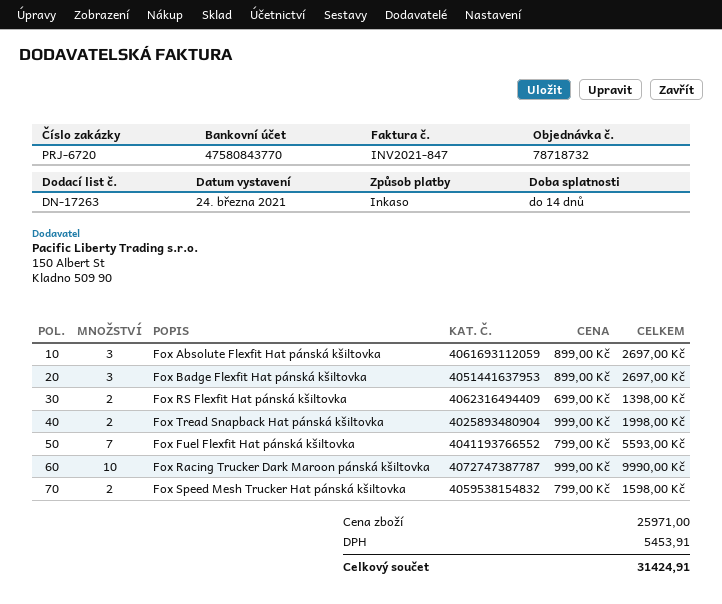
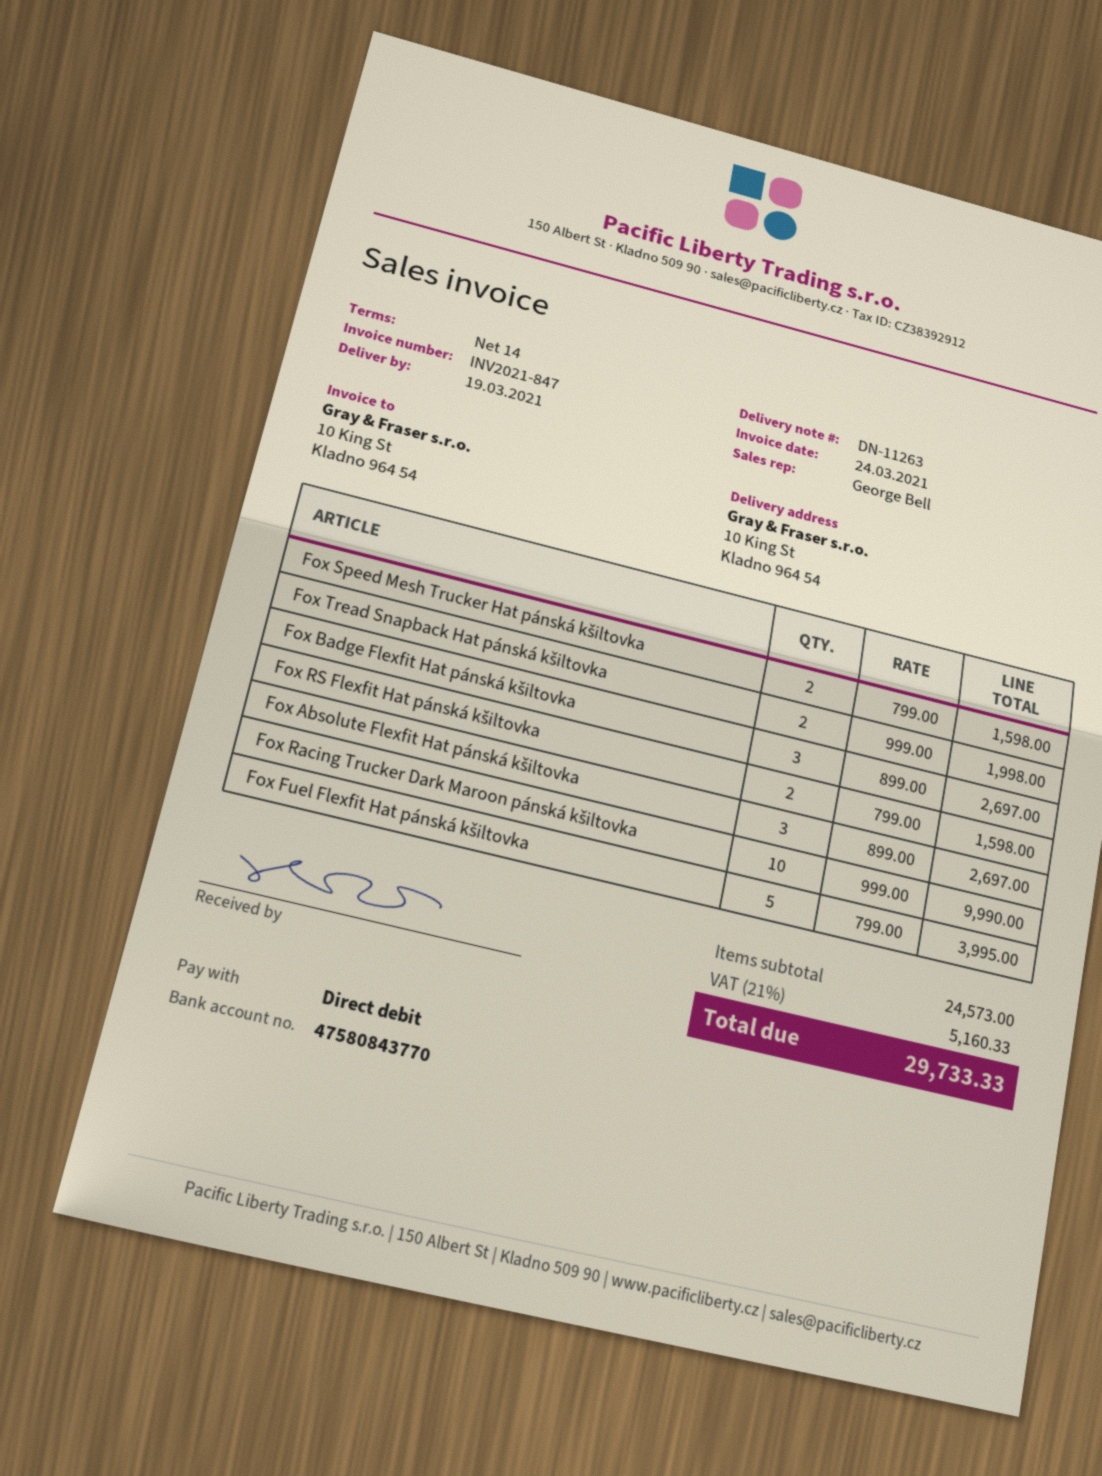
delivery note number: DN-17263 -> DN-11263
Fox RS Flexfit Hat pánská kšiltovka: 2 x 699.00 = 1398.00 -> 2 x 799.00 = 1598.00
Fox Fuel Flexfit Hat pánská kšiltovka: 7 x 799.00 = 5593.00 -> 5 x 799.00 = 3995.00
subtotal: 25971.00 -> 24573.00
tax: 5453.91 -> 5160.33
total: 31424.91 -> 29733.33

